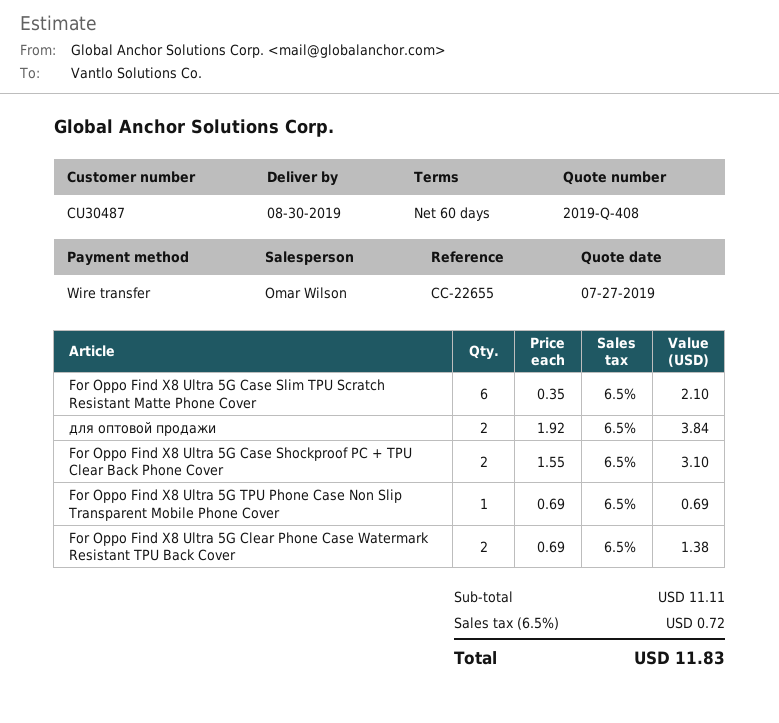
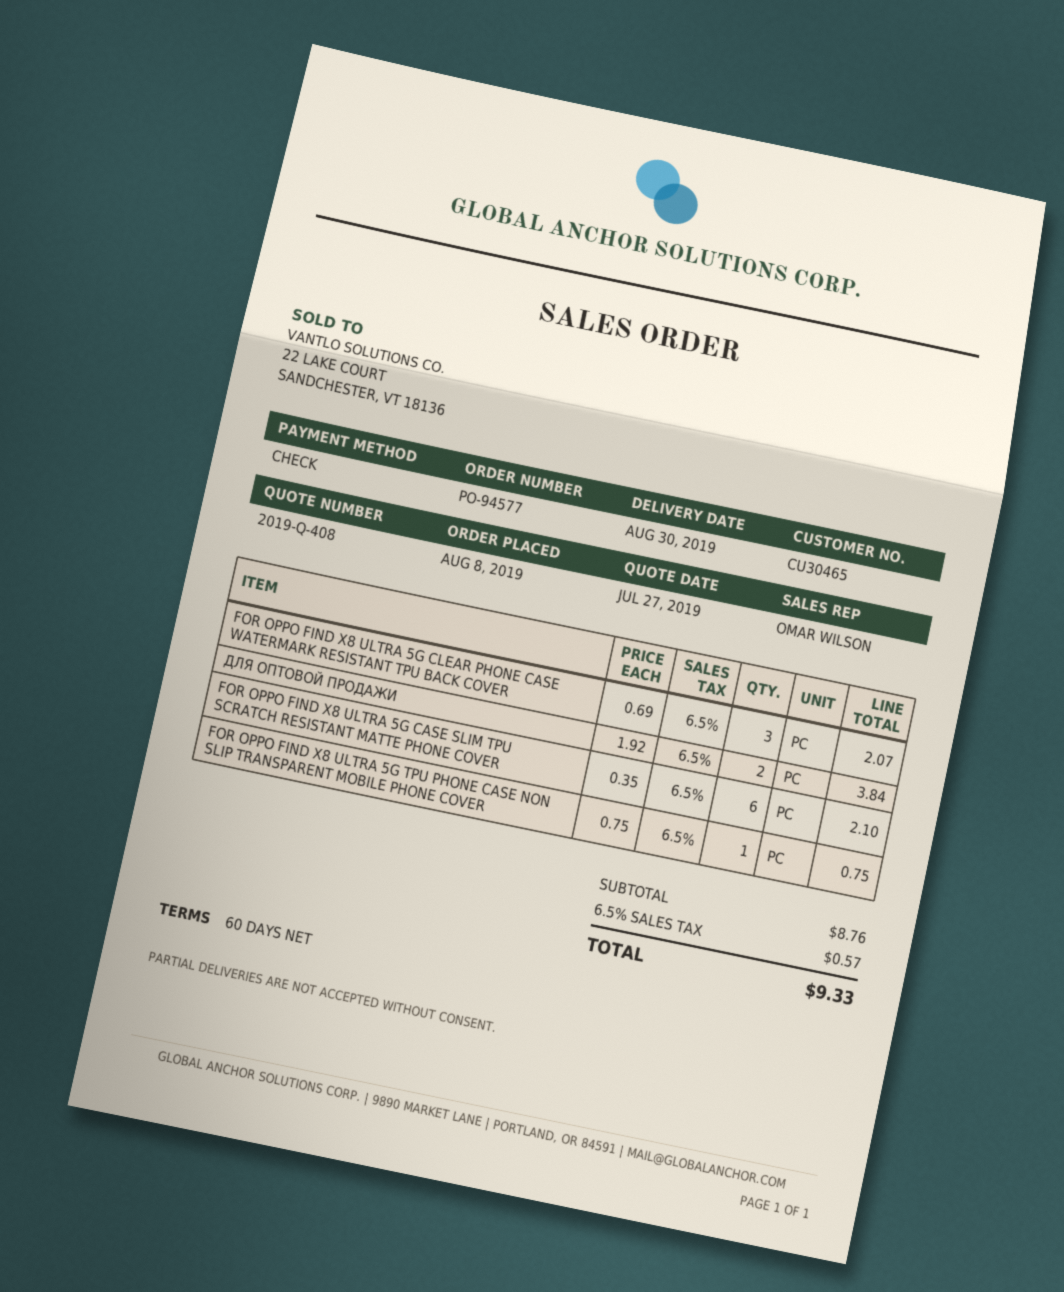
customer number: CU30487 -> CU30465
payment method: bank transfer -> cheque
For Oppo Find X8 Ultra 5G Case Shockproof PC + TPU Clear Back Phone Cover: 2 x 1.55 = 3.10 -> none
For Oppo Find X8 Ultra 5G TPU Phone Case Non Slip Transparent Mobile Phone Cover: 1 x 0.69 = 0.69 -> 1 x 0.75 = 0.75
For Oppo Find X8 Ultra 5G Clear Phone Case Watermark Resistant TPU Back Cover: 2 x 0.69 = 1.38 -> 3 x 0.69 = 2.07
subtotal: 11.11 -> 8.76
tax: 6.5% = 0.72 -> 6.5% = 0.57
total: 11.83 -> 9.33

